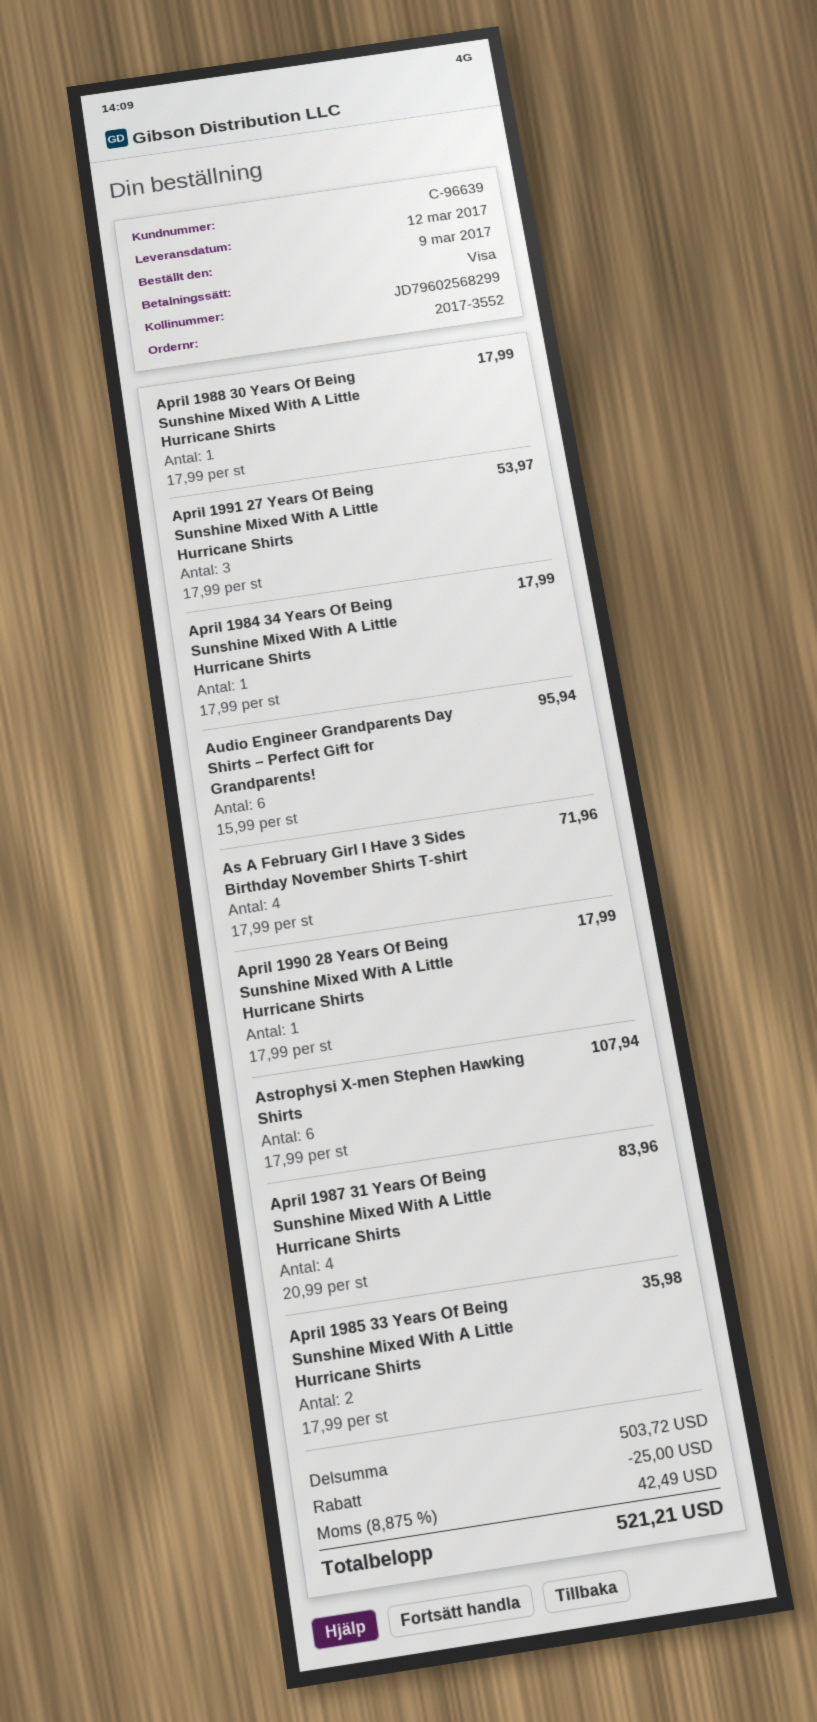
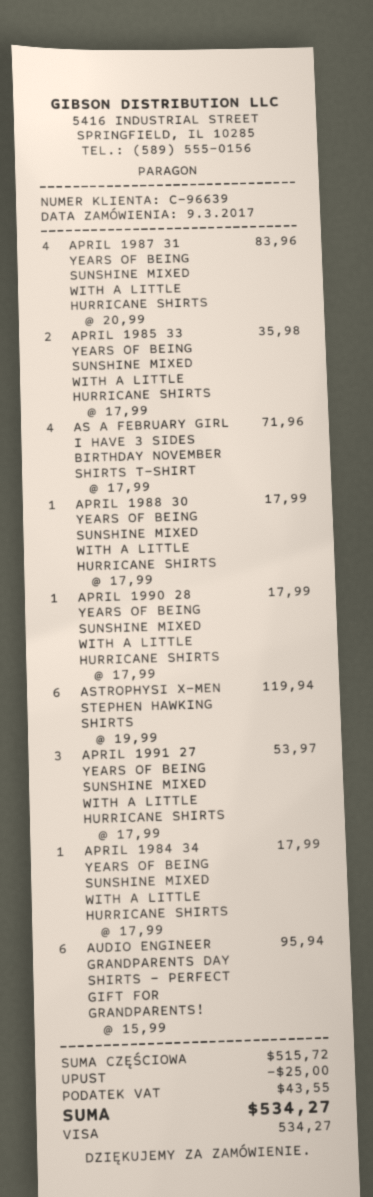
Astrophysi X-men Stephen Hawking Shirts: 6 x 17.99 = 107.94 -> 6 x 19.99 = 119.94
subtotal: 503.72 -> 515.72
tax: 42.49 -> 43.55
total: 521.21 -> 534.27

